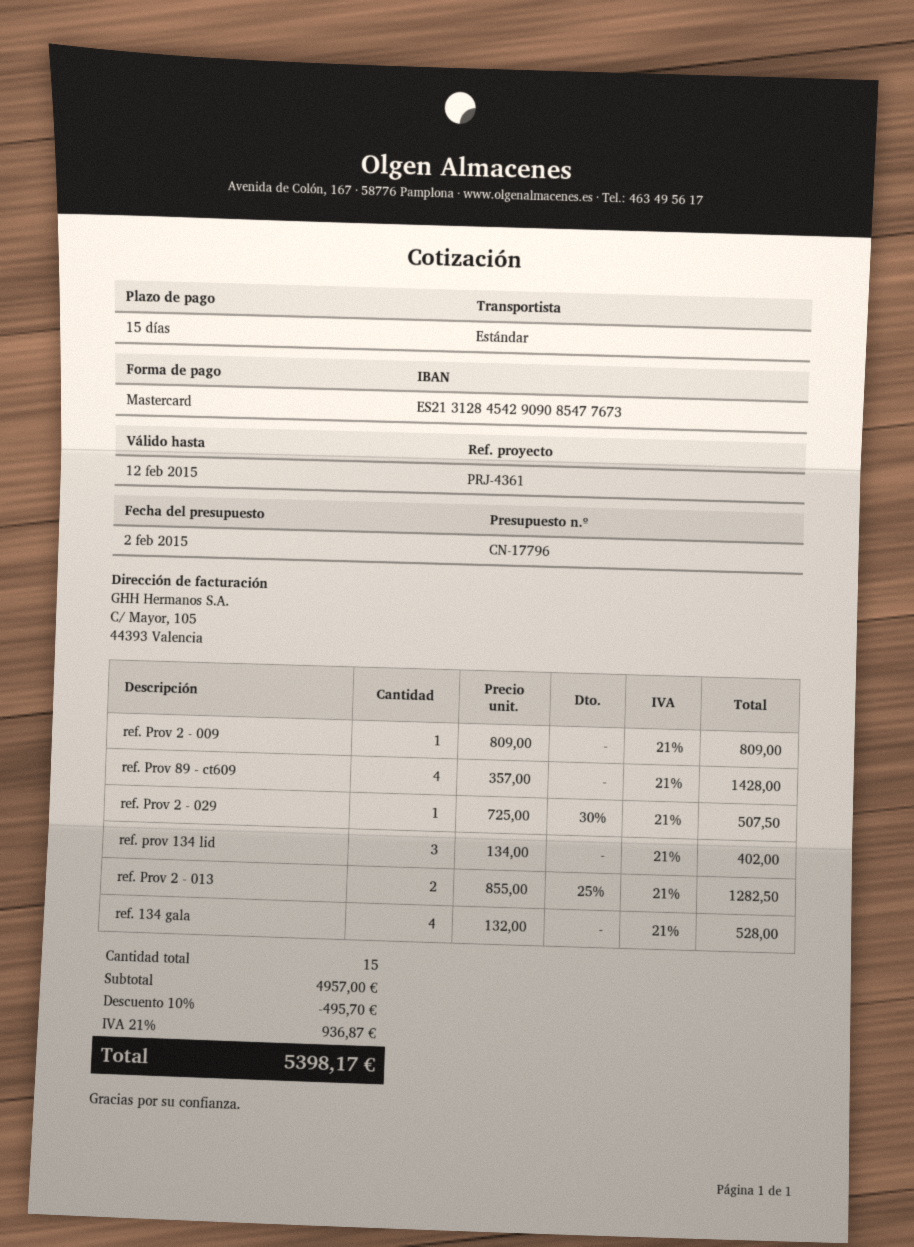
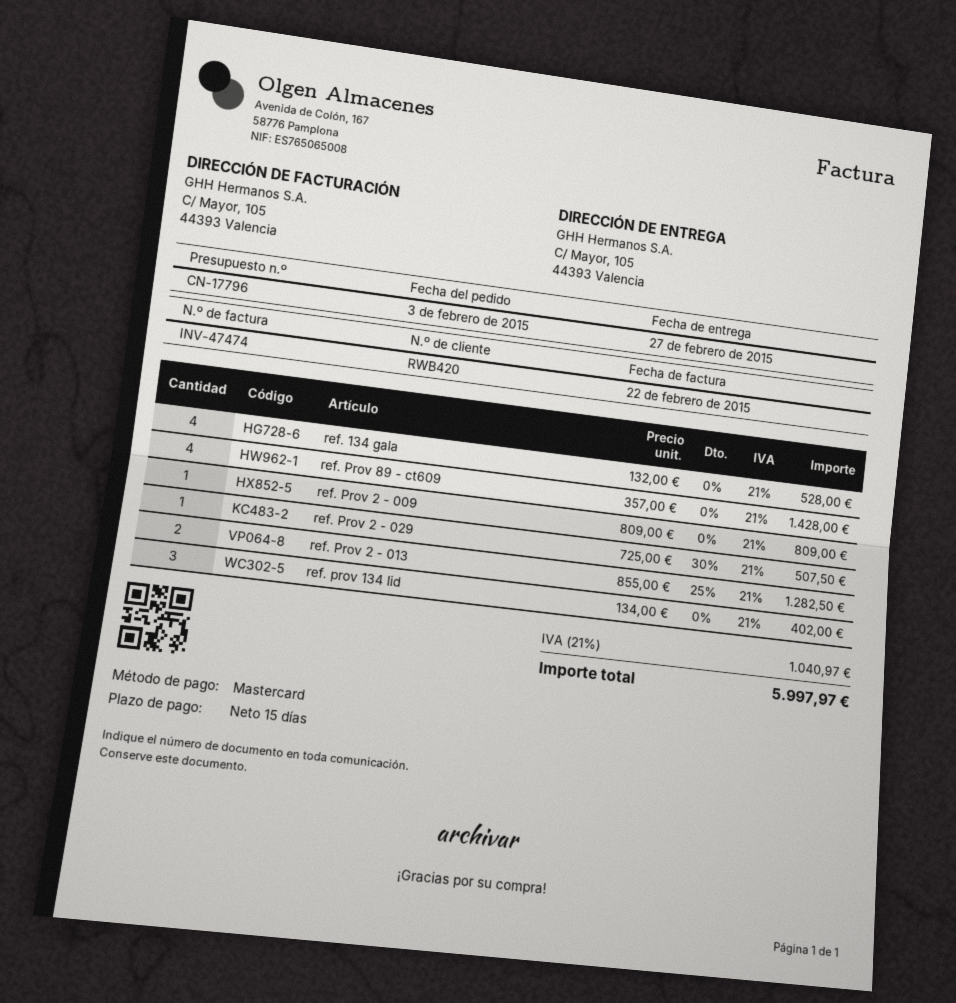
discount: 10% = 495.70 -> none
tax: 21% = 936.87 -> 21% = 1040.97
total: 5398.17 -> 5997.97

